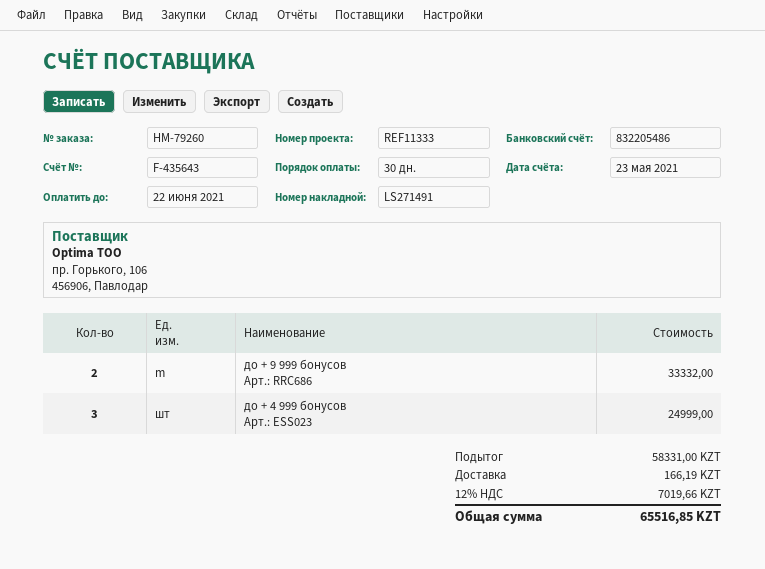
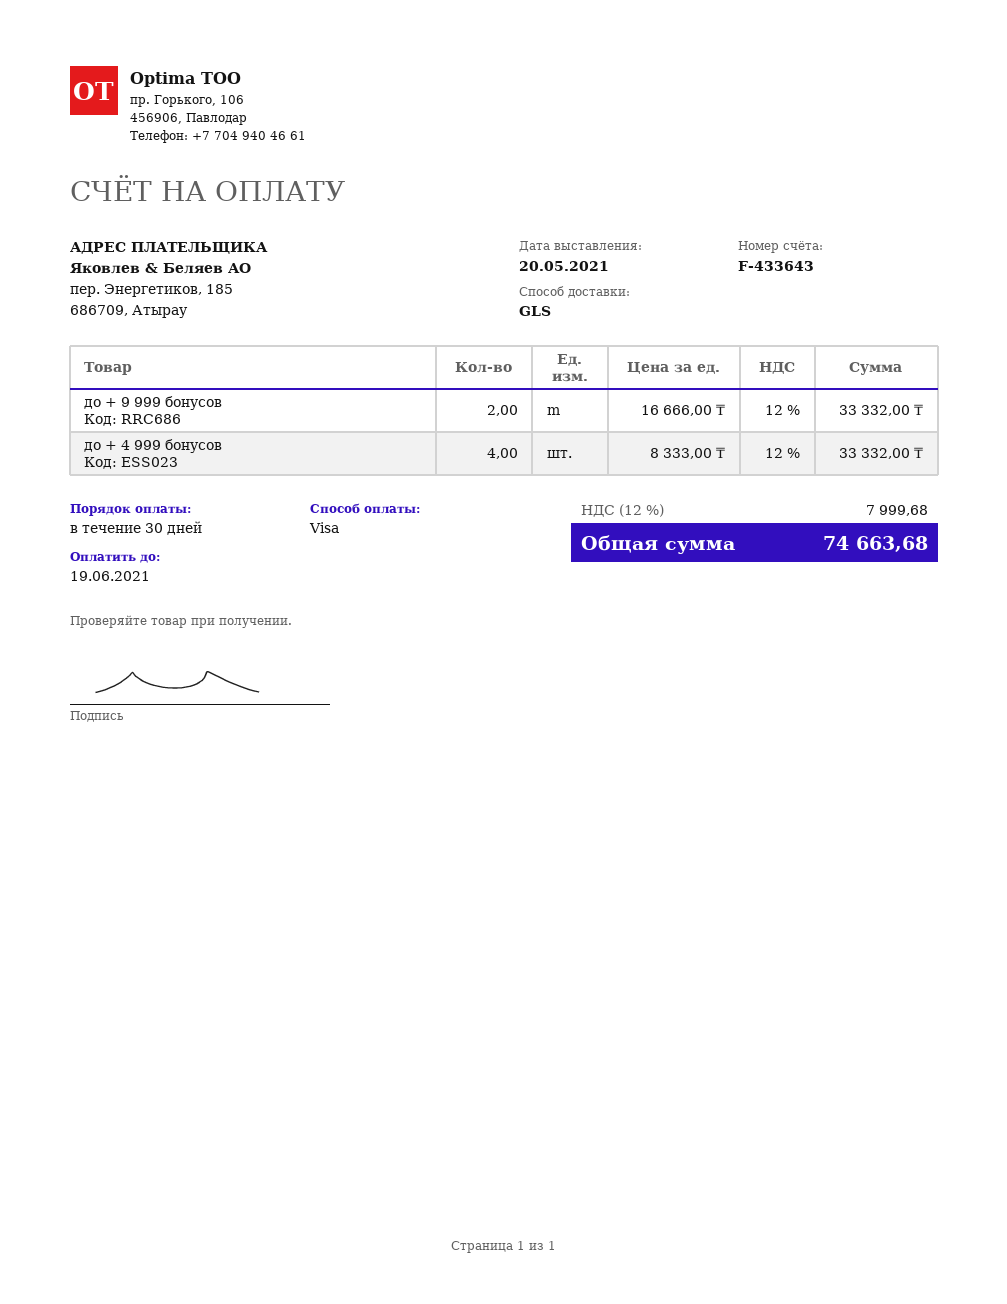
invoice number: F-435643 -> F-433643
invoice date: 2021-05-23 -> 2021-05-20
due date: 2021-06-22 -> 2021-06-19
до + 4 999 бонусов: 3 for 24999.00 -> 4 for 33332.00
shipping: 166.19 -> none
tax: 12% = 7019.66 -> 12% = 7999.68
total: 65516.85 -> 74663.68

